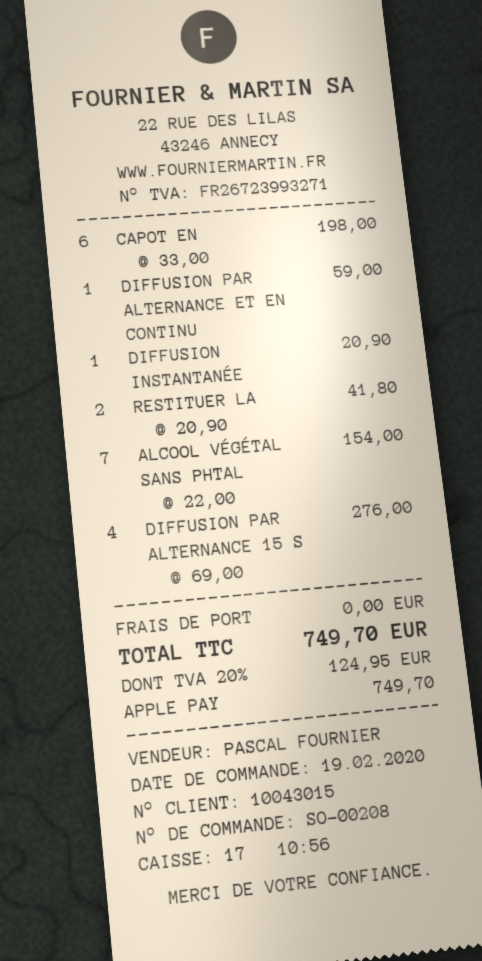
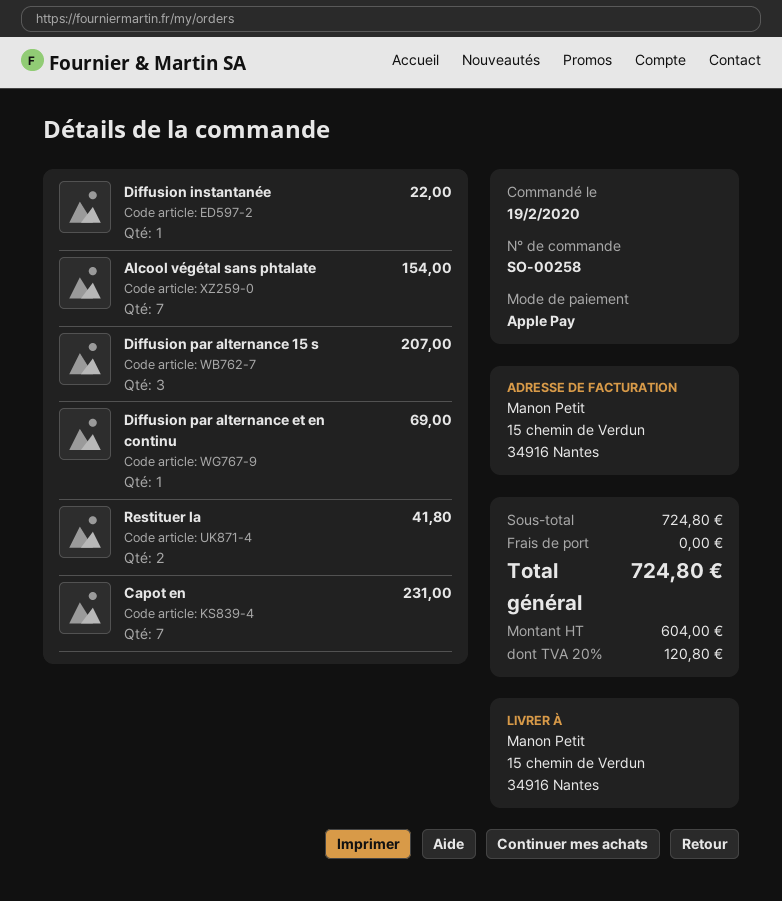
order number: SO-00208 -> SO-00258
CAPOT EN: 6 for 198.00 -> 7 for 231.00
DIFFUSION PAR ALTERNANCE ET EN CONTINU: 1 for 59.00 -> 1 for 69.00
DIFFUSION INSTANTANÉE: 1 for 20.90 -> 1 for 22.00
DIFFUSION PAR ALTERNANCE 15 S: 4 for 276.00 -> 3 for 207.00
tax: 20% = 124.95 -> 20% = 120.80
total: 749.70 -> 724.80

